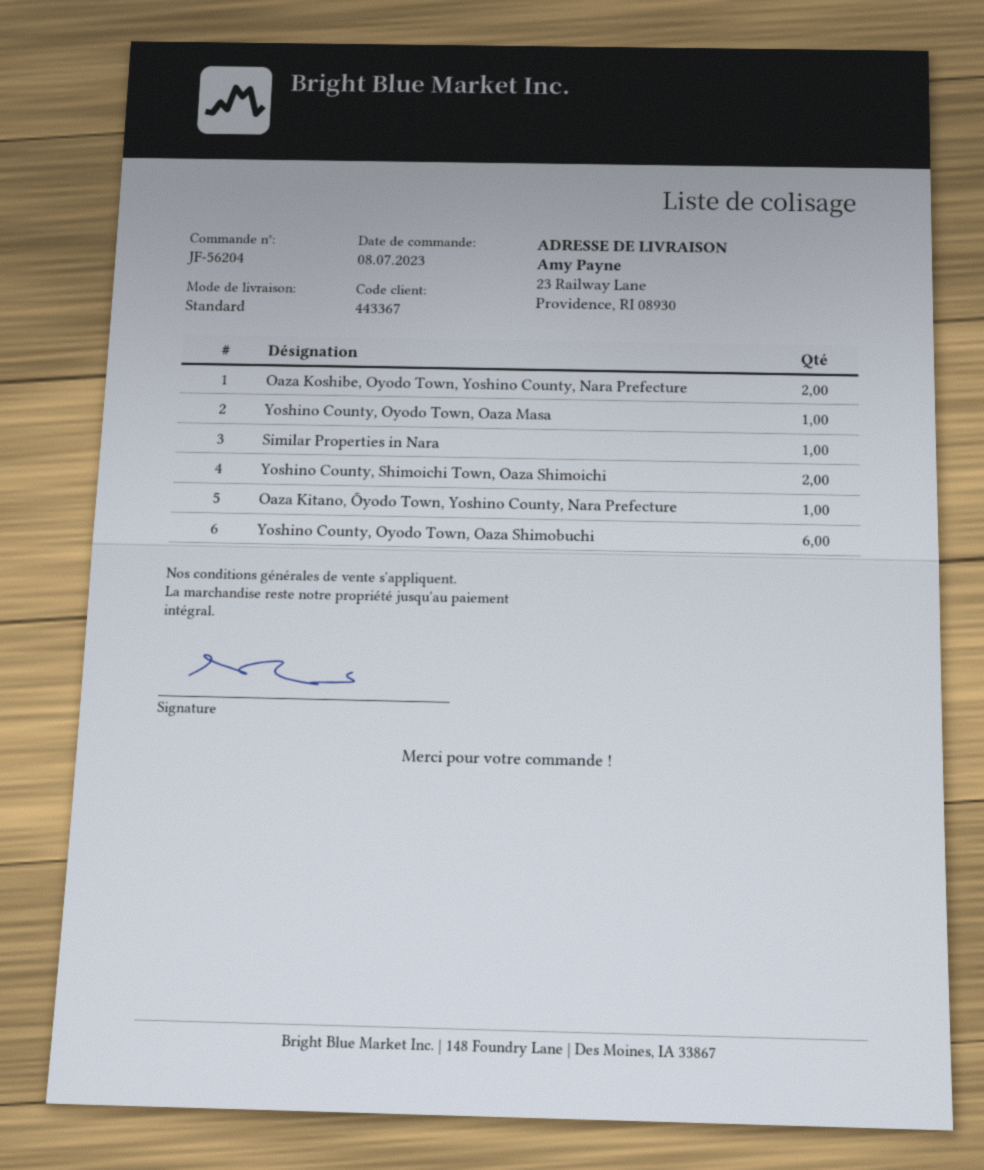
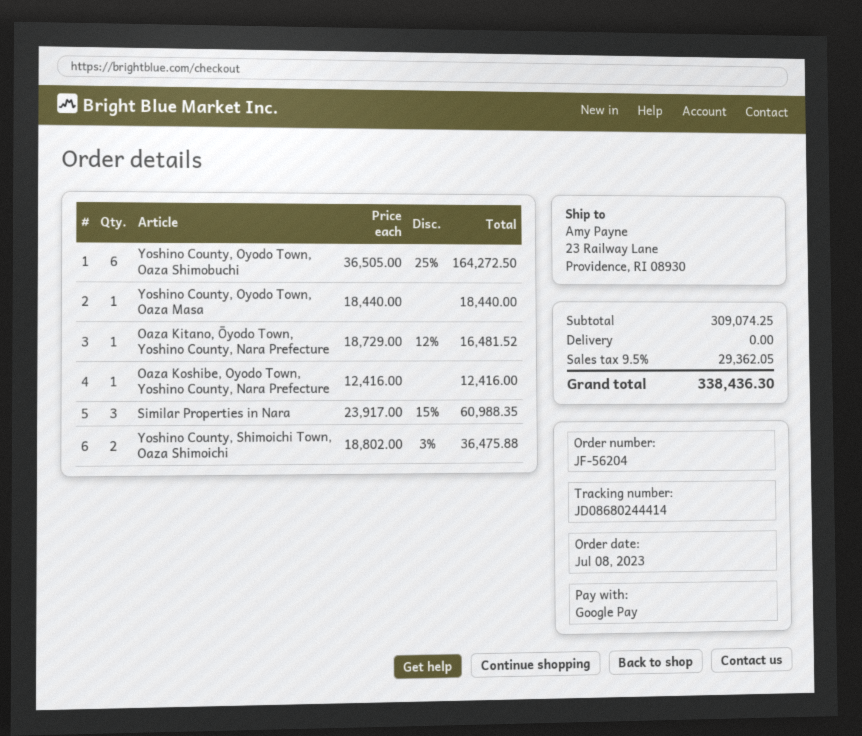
Oaza Koshibe, Oyodo Town, Yoshino County, Nara Prefecture: 2 -> 1
Similar Properties in Nara: 1 -> 3

